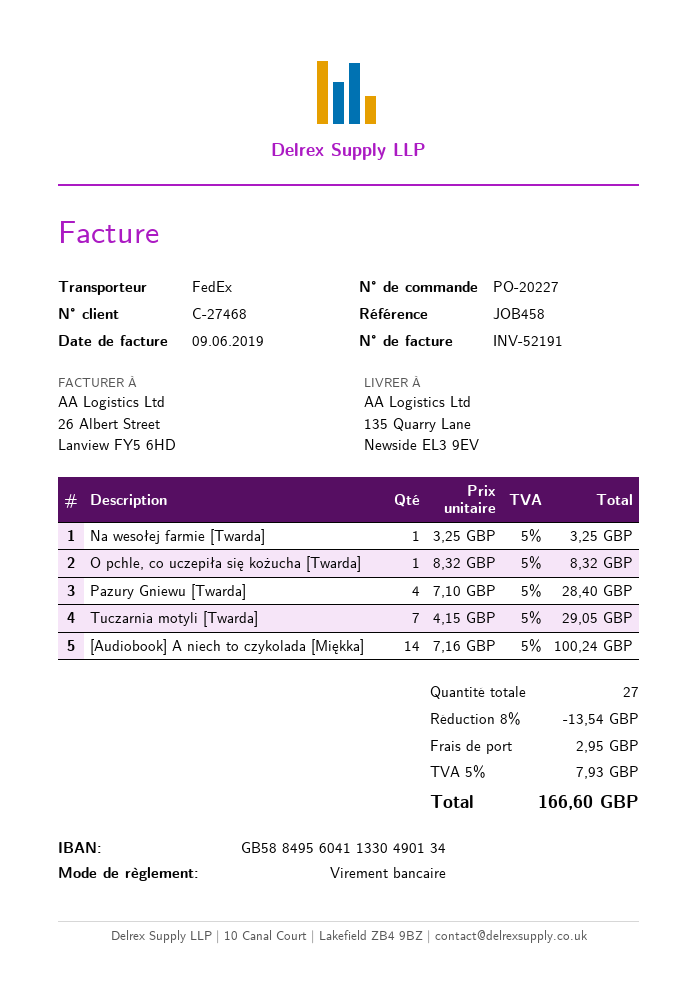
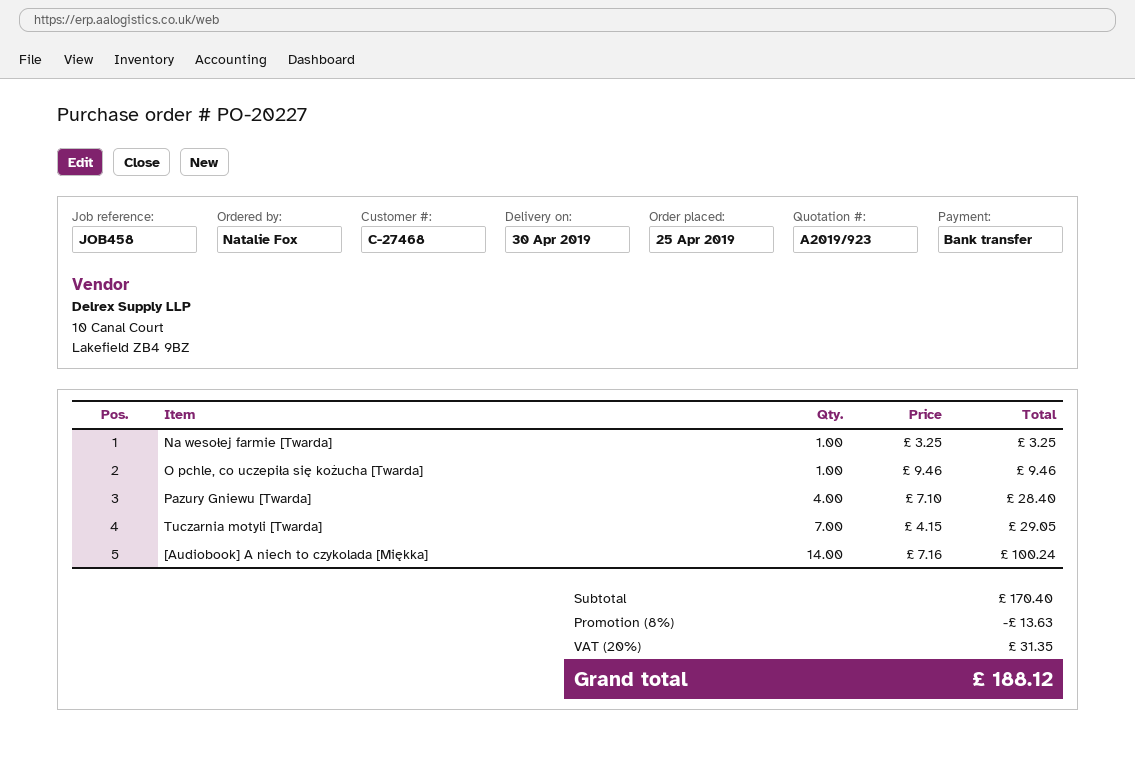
O pchle, co uczepiła się kożucha [Twarda]: 1 x 8.32 = 8.32 -> 1 x 9.46 = 9.46
discount: 8% = 13.54 -> 8% = 13.63
shipping: 2.95 -> none
tax: 5% = 7.93 -> 20% = 31.35
total: 166.60 -> 188.12

